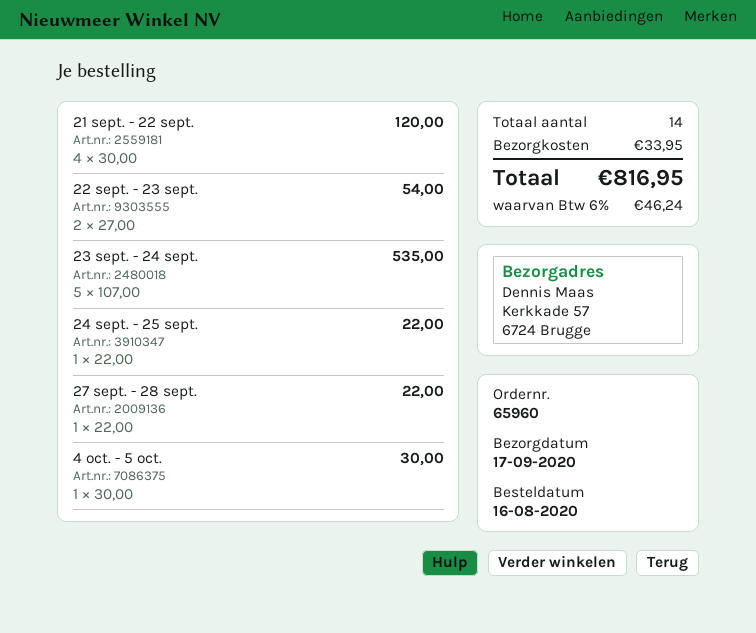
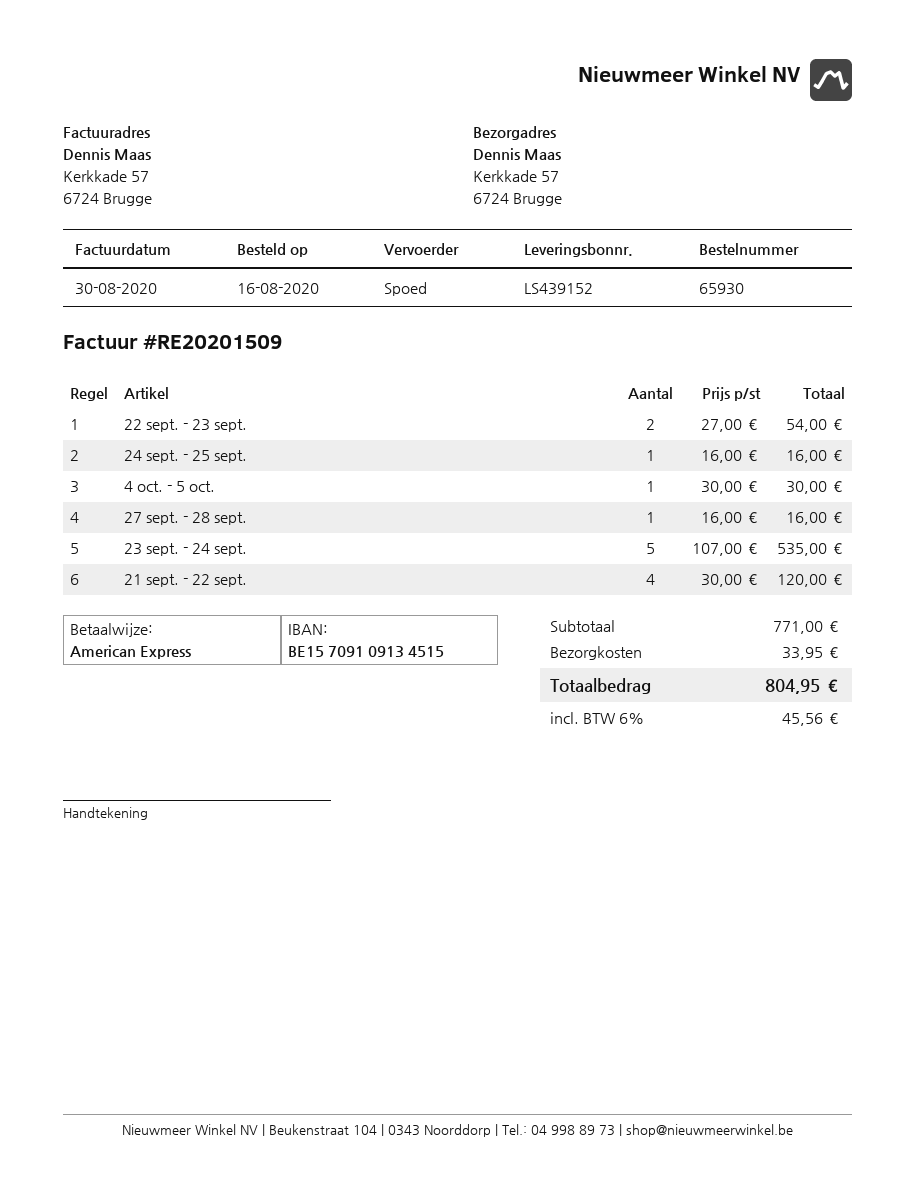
order number: 65960 -> 65930
24 sept. - 25 sept.: 1 x 22.00 = 22.00 -> 1 x 16.00 = 16.00
27 sept. - 28 sept.: 1 x 22.00 = 22.00 -> 1 x 16.00 = 16.00
tax: 6% = 46.24 -> 6% = 45.56
total: 816.95 -> 804.95

